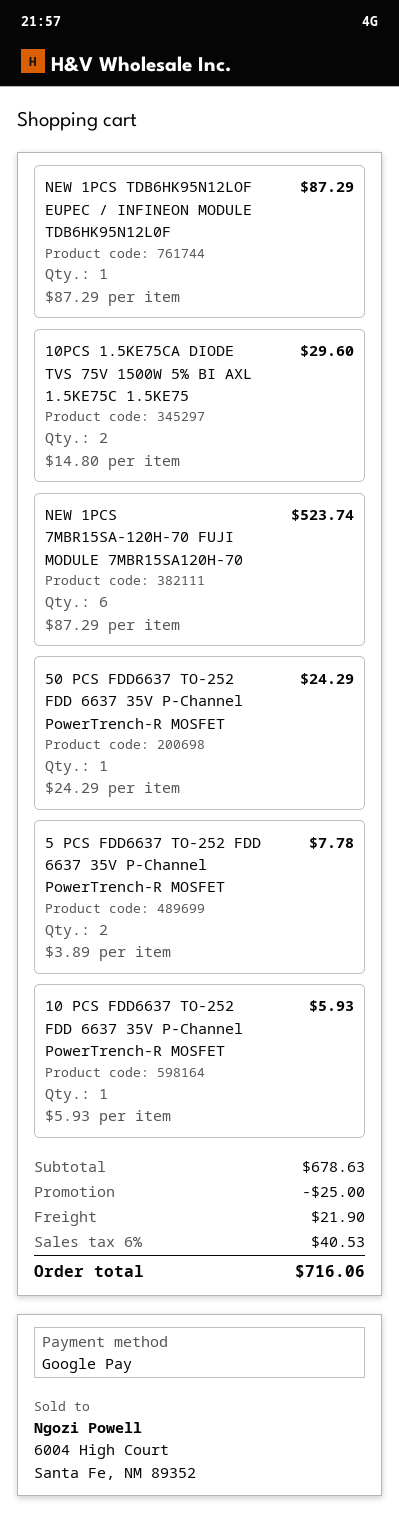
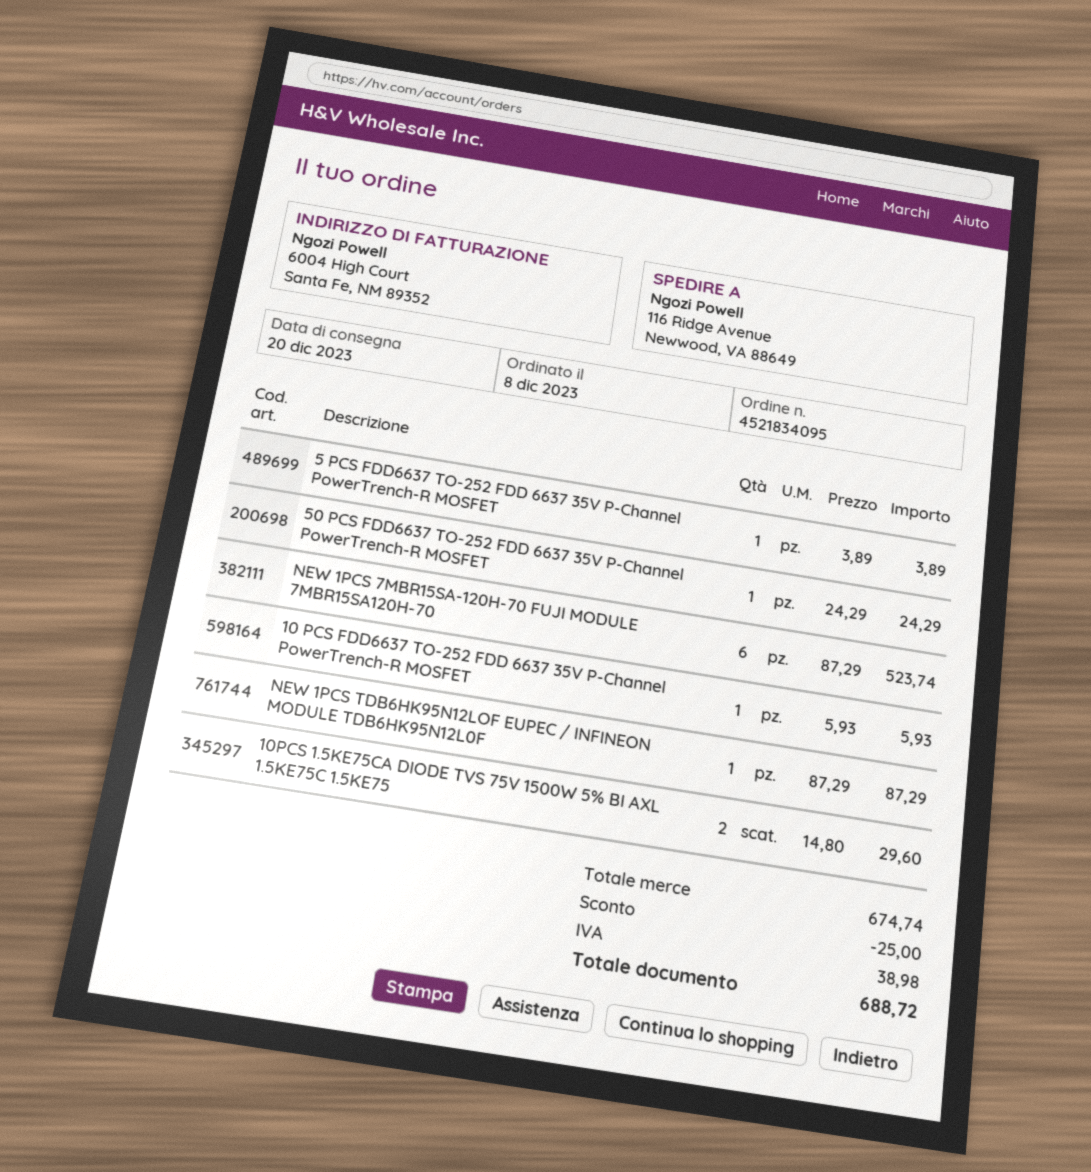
5 PCS FDD6637 TO-252 FDD 6637 35V P-Channel PowerTrench-R MOSFET: 2 x 3.89 = 7.78 -> 1 x 3.89 = 3.89
subtotal: 678.63 -> 674.74
shipping: 21.90 -> none
tax: 40.53 -> 38.98
total: 716.06 -> 688.72

